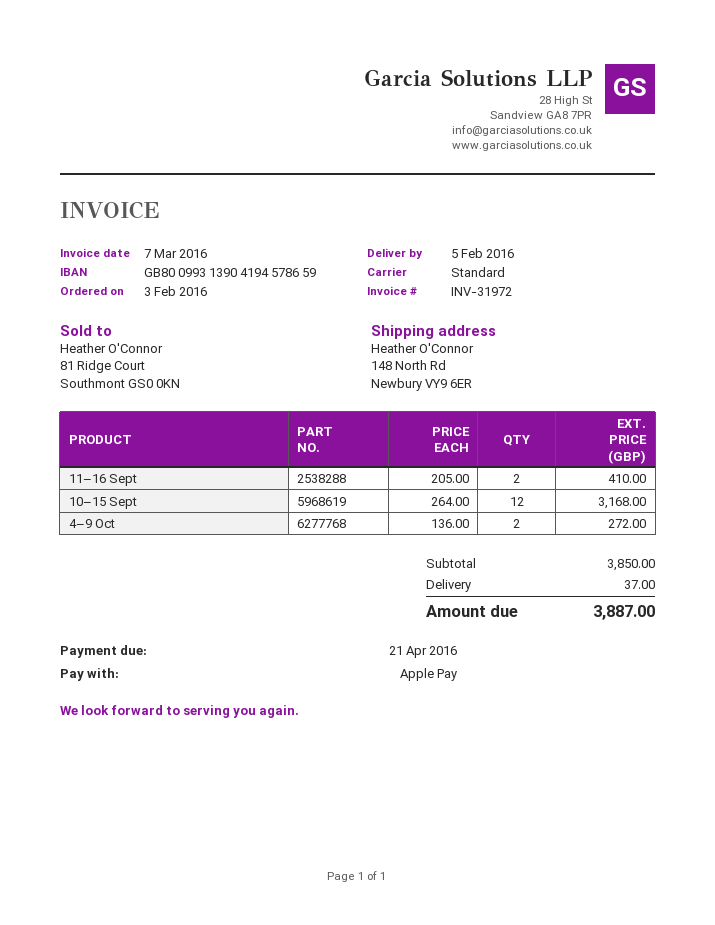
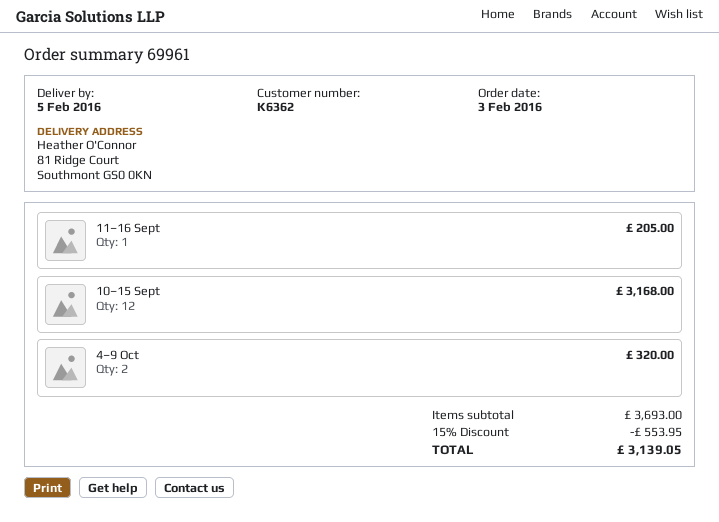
ship to: 148 North Rd, Newbury VY9 6ER -> 81 Ridge Court, Southmont GS0 0KN
11–16 Sept: 2 for 410.00 -> 1 for 205.00
4–9 Oct: 2 for 272.00 -> 2 for 320.00
subtotal: 3850.00 -> 3693.00
discount: none -> 15% = 553.95
shipping: 37.00 -> none
total: 3887.00 -> 3139.05

